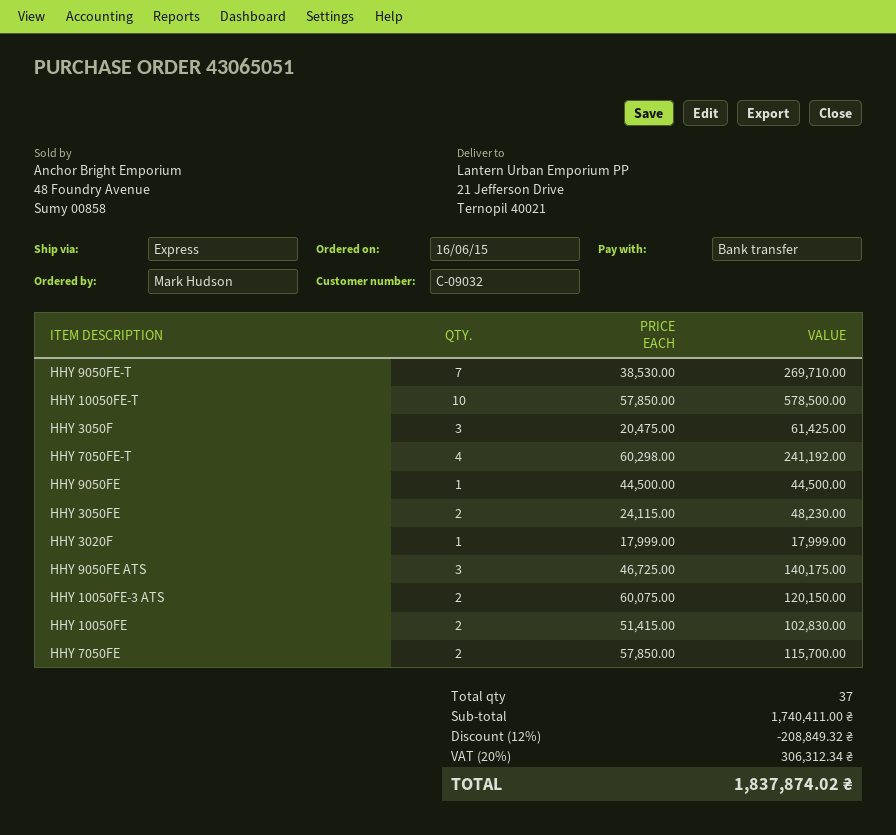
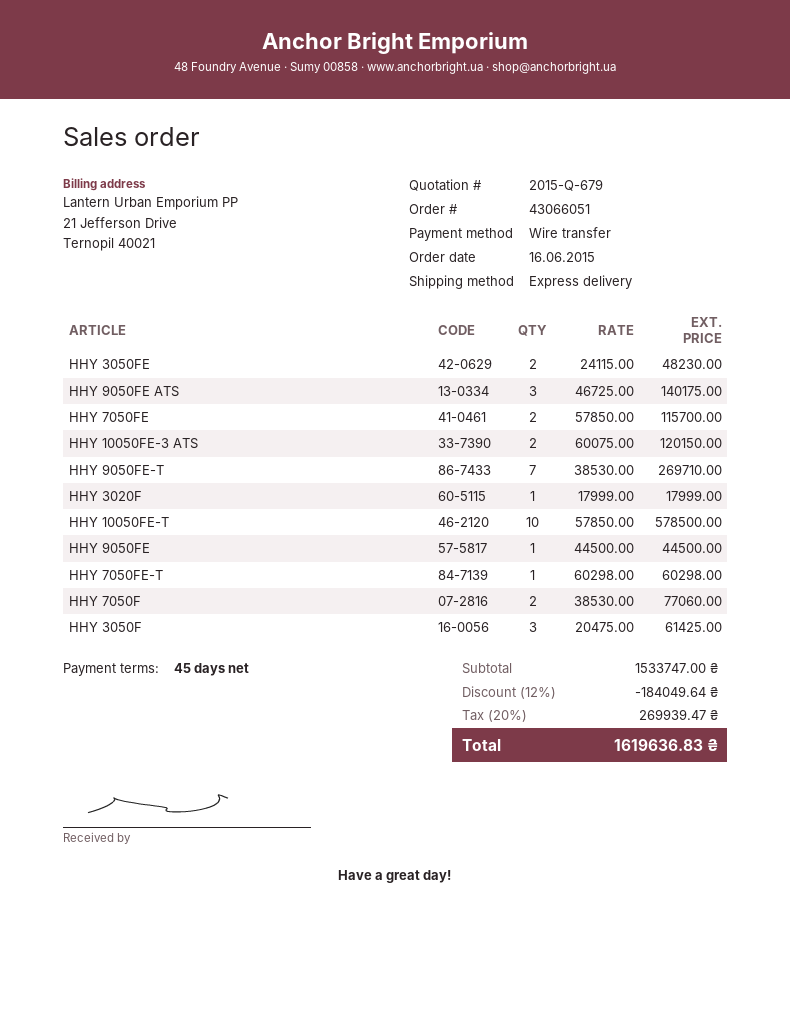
order number: 43065051 -> 43066051
HHY 7050FE-T: 4 x 60298.00 = 241192.00 -> 1 x 60298.00 = 60298.00
HHY 10050FE: 2 x 51415.00 = 102830.00 -> none
HHY 7050F: none -> 2 x 38530.00 = 77060.00
subtotal: 1740411.00 -> 1533747.00
discount: 12% = 208849.32 -> 12% = 184049.64
tax: 20% = 306312.34 -> 20% = 269939.47
total: 1837874.02 -> 1619636.83

